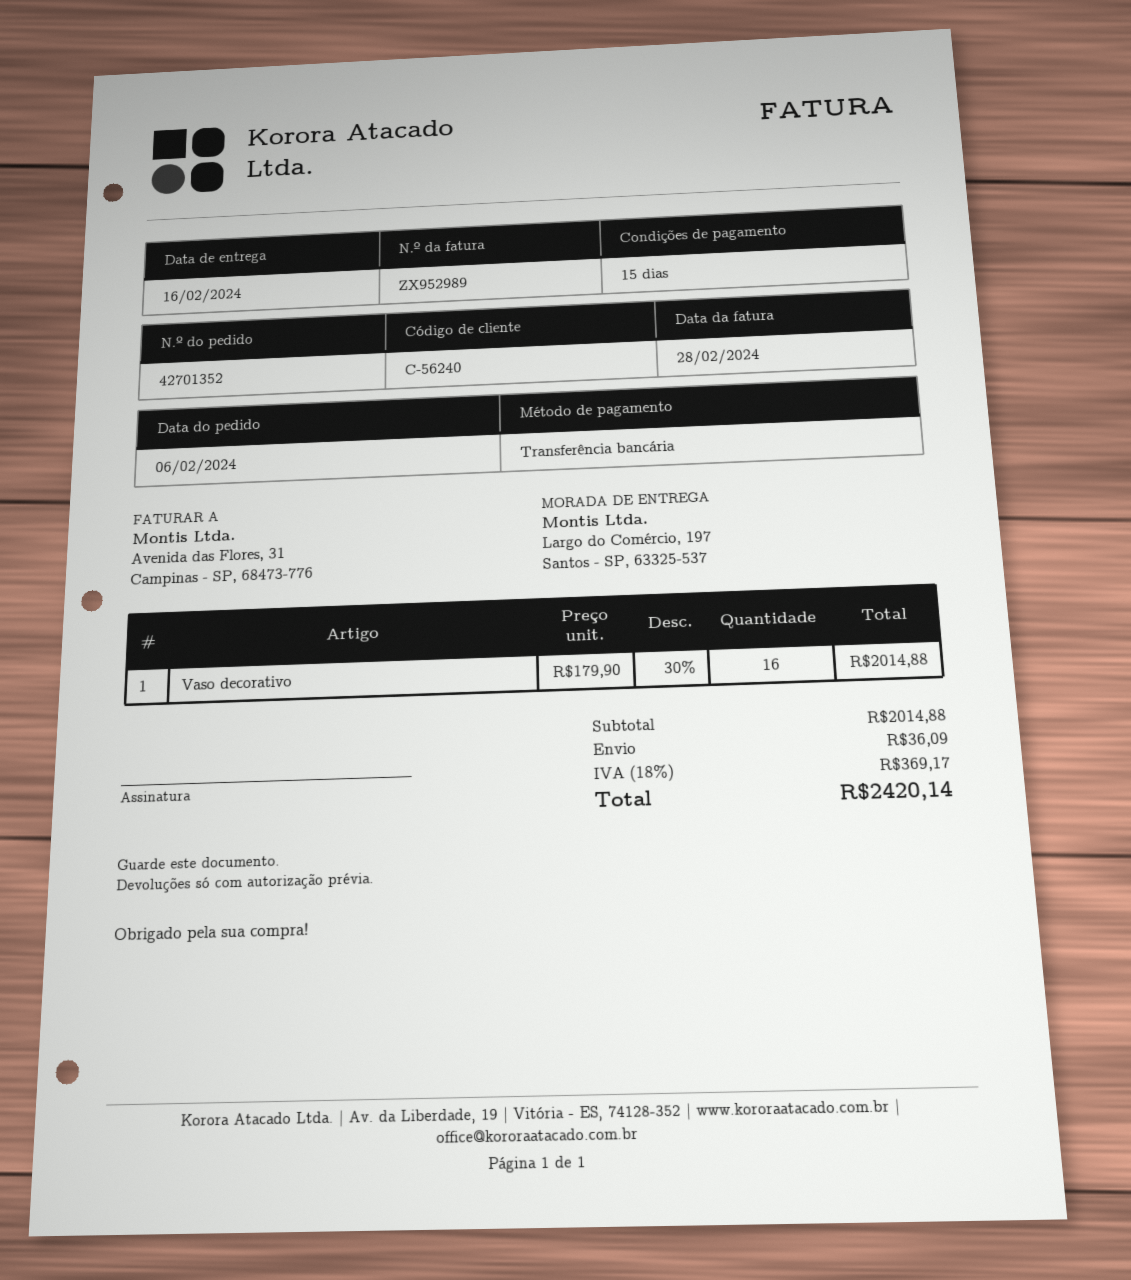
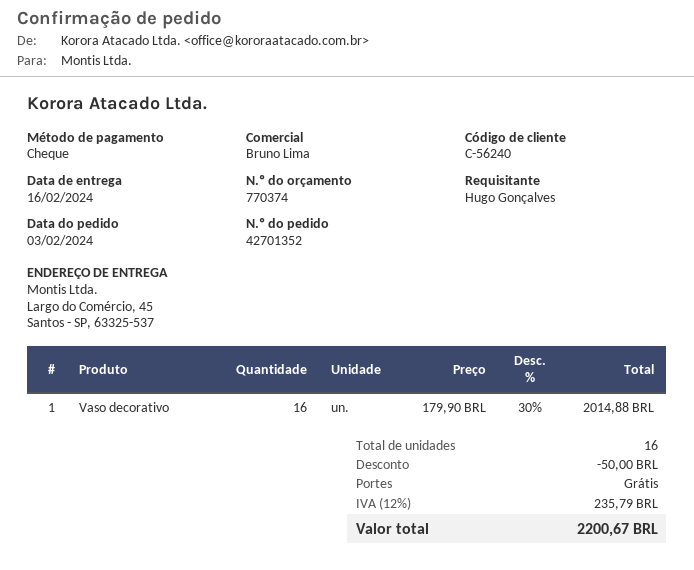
order date: 2024-02-06 -> 2024-02-03
payment method: bank transfer -> cheque
ship to: Largo do Comércio, 197, Santos - SP, 63325-537 -> Largo do Comércio, 45, Santos - SP, 63325-537
discount: none -> 50.00
shipping: 36.09 -> 0.00
tax: 18% = 369.17 -> 12% = 235.79
total: 2420.14 -> 2200.67

